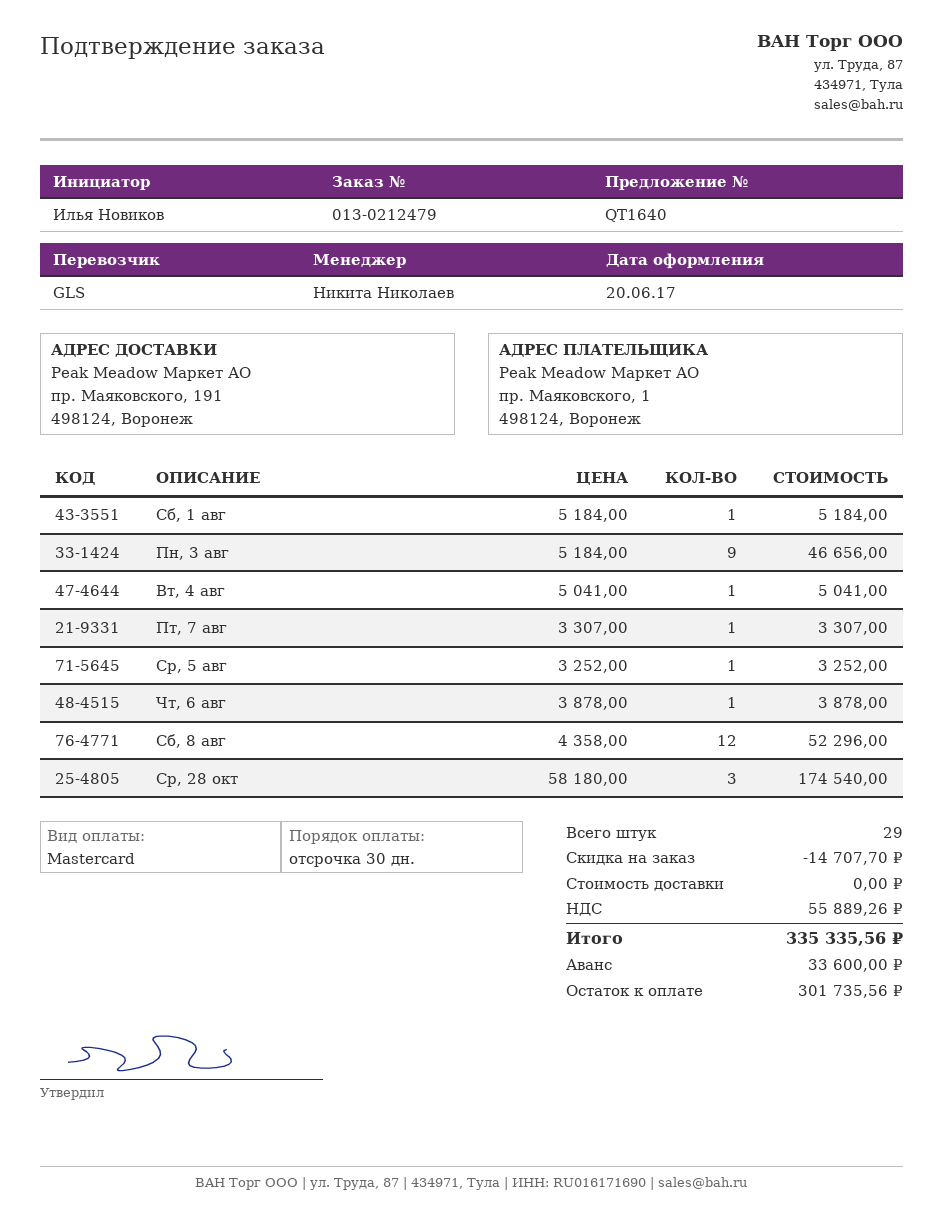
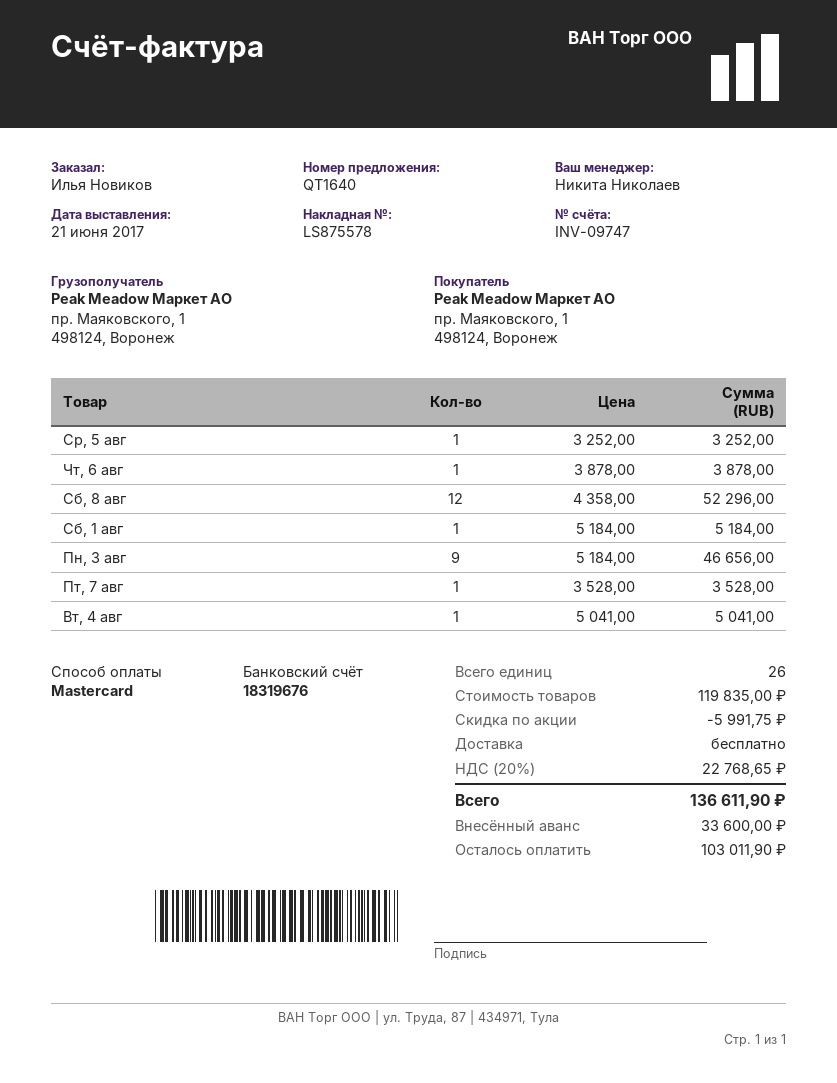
ship to: пр. Маяковского, 191, 498124, Воронеж -> пр. Маяковского, 1, 498124, Воронеж
Пт, 7 авг: 1 x 3307.00 = 3307.00 -> 1 x 3528.00 = 3528.00
Ср, 28 окт: 3 x 58180.00 = 174540.00 -> none
total quantity: 29 -> 26
discount: 14707.70 -> 5991.75
tax: 55889.26 -> 22768.65
total: 335335.56 -> 136611.90
balance: 301735.56 -> 103011.90

